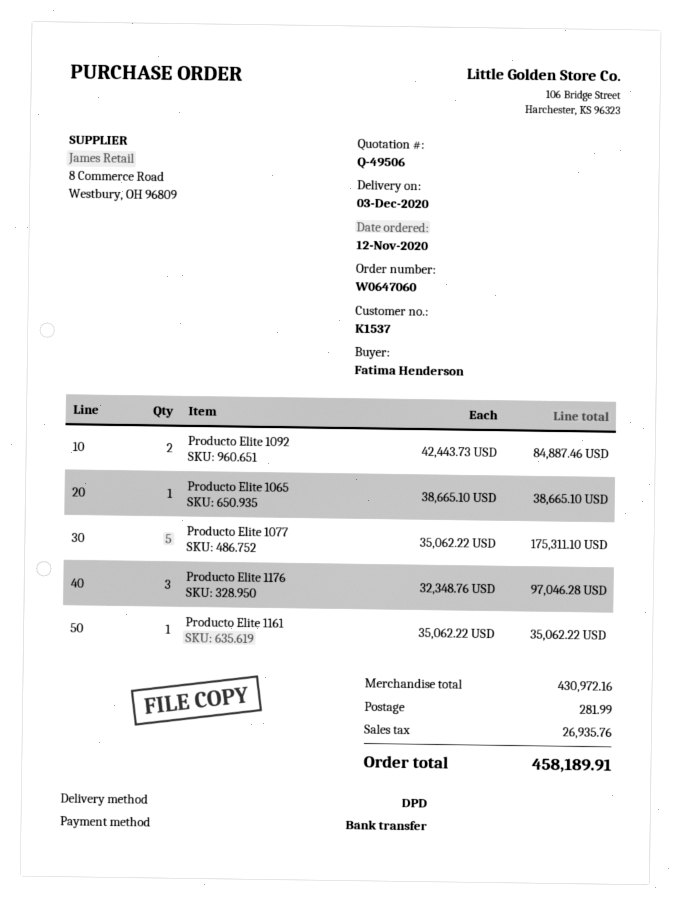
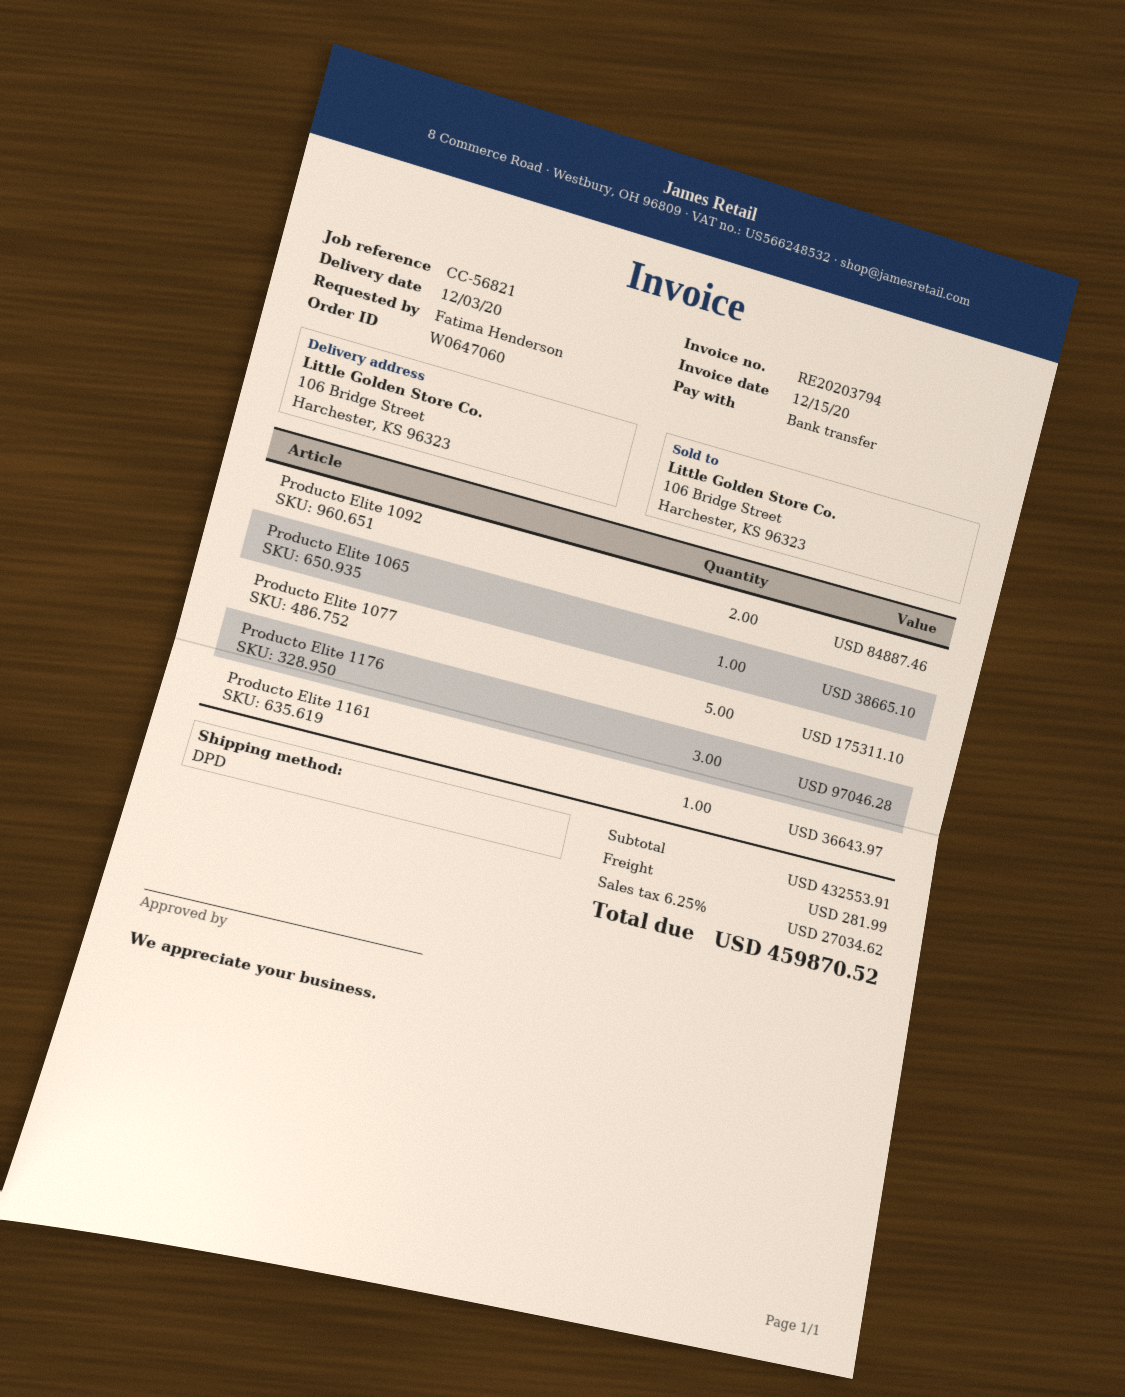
Producto Elite 1161: 1 for 35062.22 -> 1 for 36643.97
subtotal: 430972.16 -> 432553.91
tax: 26935.76 -> 27034.62
total: 458189.91 -> 459870.52

